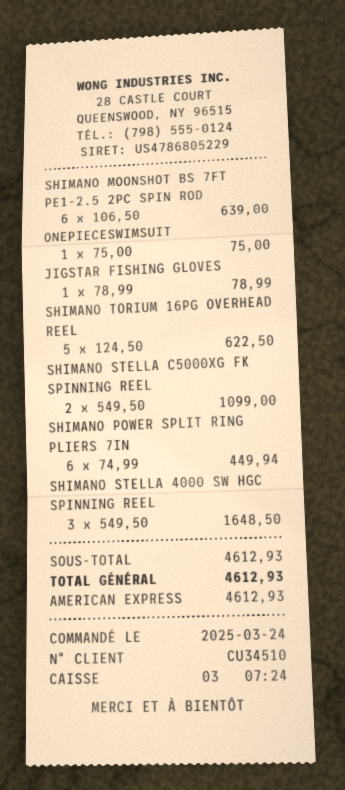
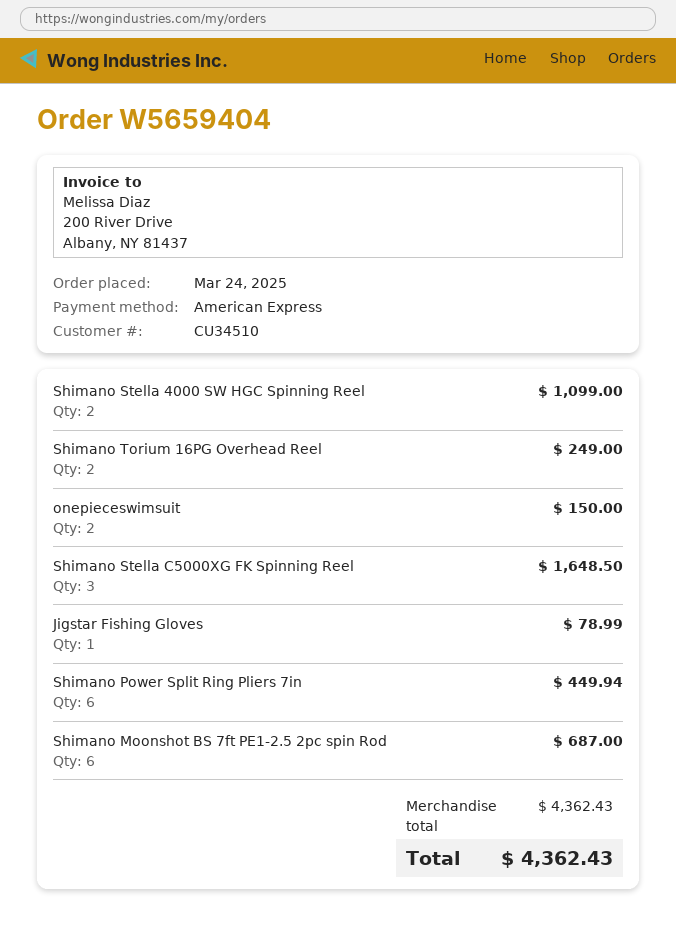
SHIMANO MOONSHOT BS 7FT PE1-2.5 2PC SPIN ROD: 6 for 639.00 -> 6 for 687.00
ONEPIECESWIMSUIT: 1 for 75.00 -> 2 for 150.00
SHIMANO TORIUM 16PG OVERHEAD REEL: 5 for 622.50 -> 2 for 249.00
SHIMANO STELLA C5000XG FK SPINNING REEL: 2 for 1099.00 -> 3 for 1648.50
SHIMANO STELLA 4000 SW HGC SPINNING REEL: 3 for 1648.50 -> 2 for 1099.00
subtotal: 4612.93 -> 4362.43
total: 4612.93 -> 4362.43

